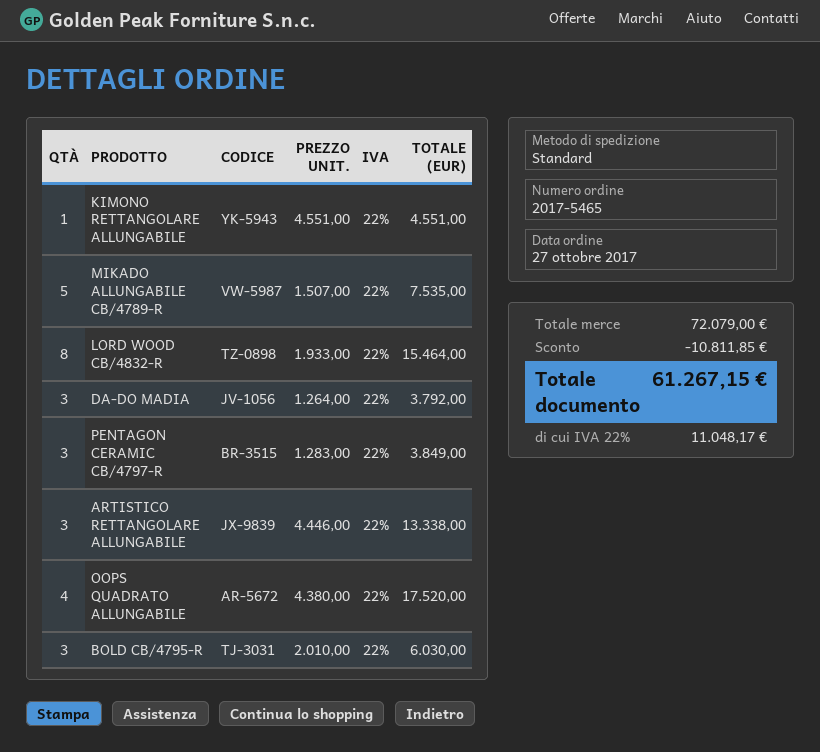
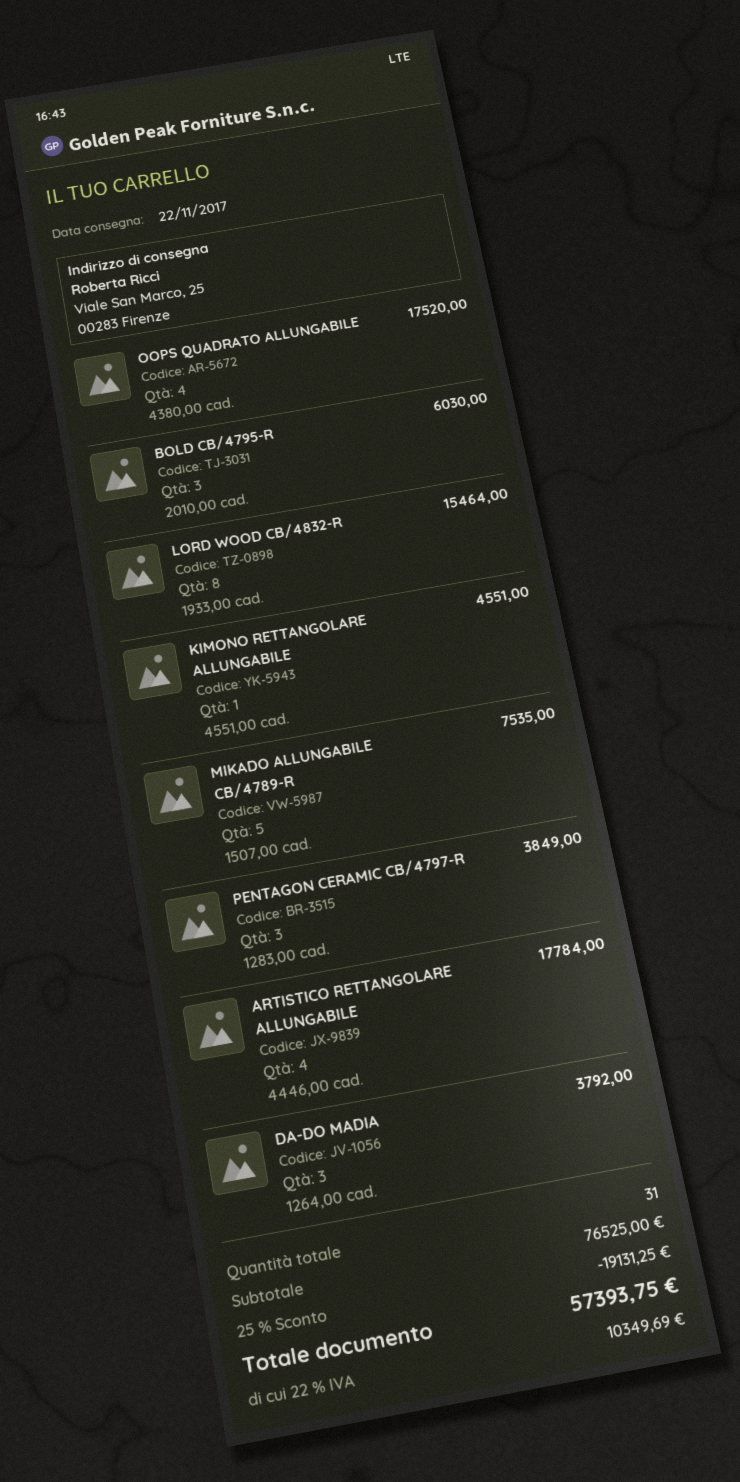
ARTISTICO RETTANGOLARE ALLUNGABILE: 3 x 4446.00 = 13338.00 -> 4 x 4446.00 = 17784.00
subtotal: 72079.00 -> 76525.00
discount: 10811.85 -> 19131.25
tax: 22% = 11048.17 -> 22% = 10349.69
total: 61267.15 -> 57393.75

